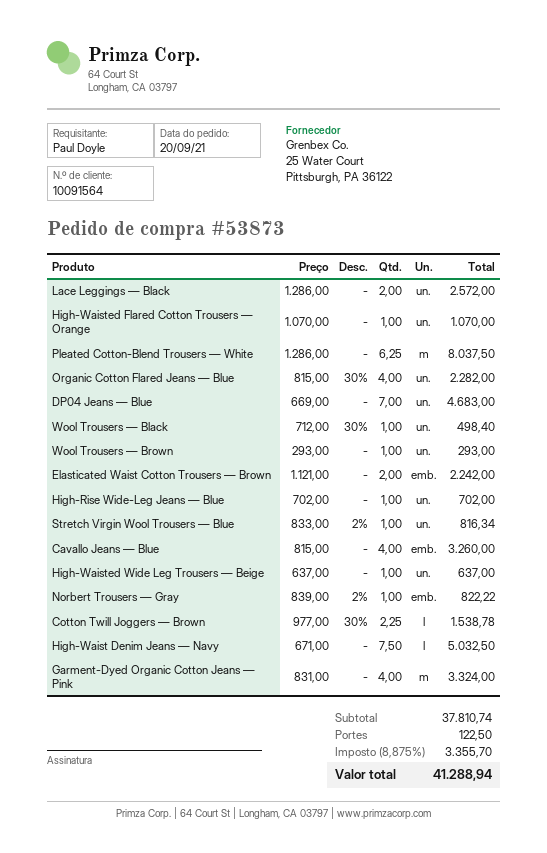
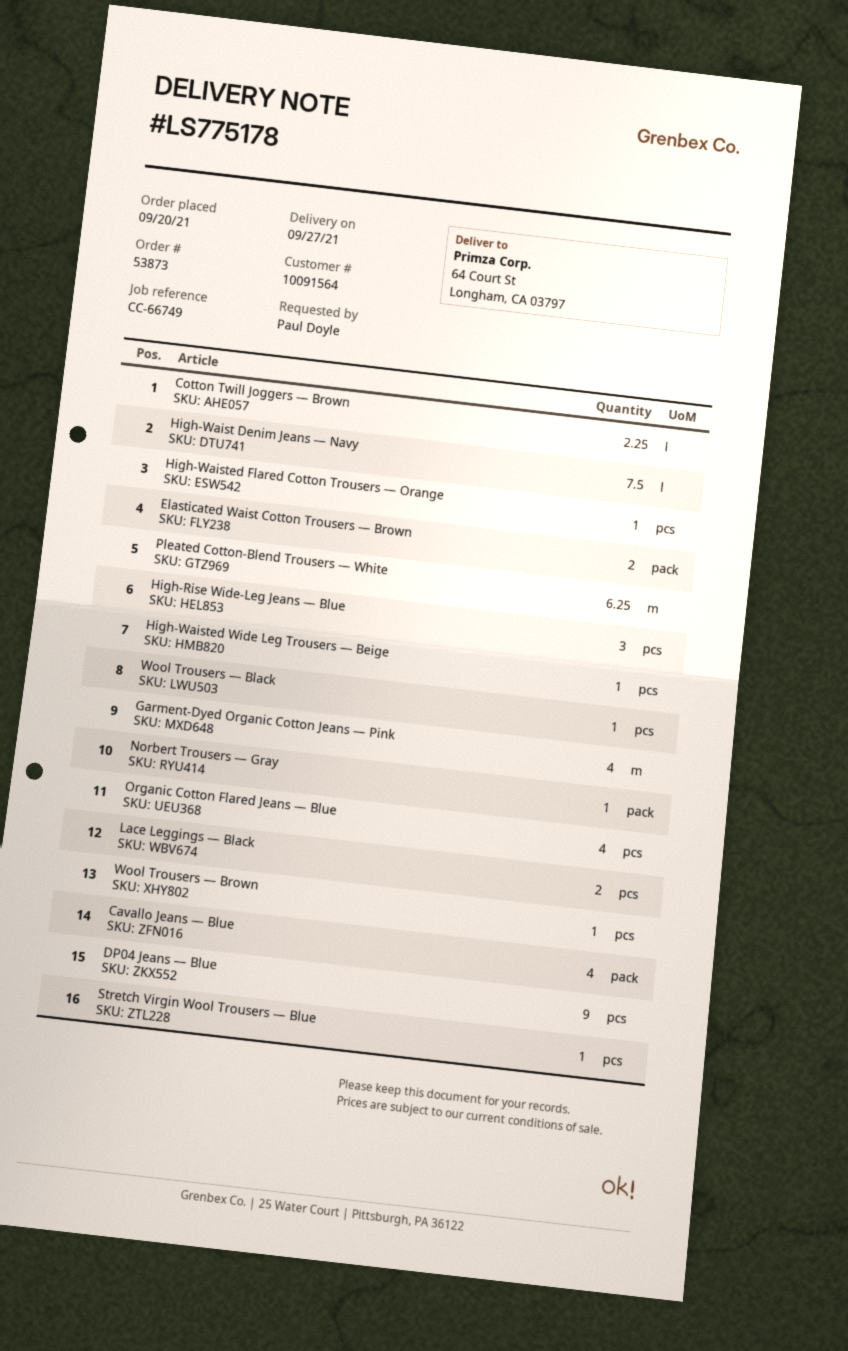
DP04 Jeans — Blue: 7 -> 9
High-Rise Wide-Leg Jeans — Blue: 1 -> 3

